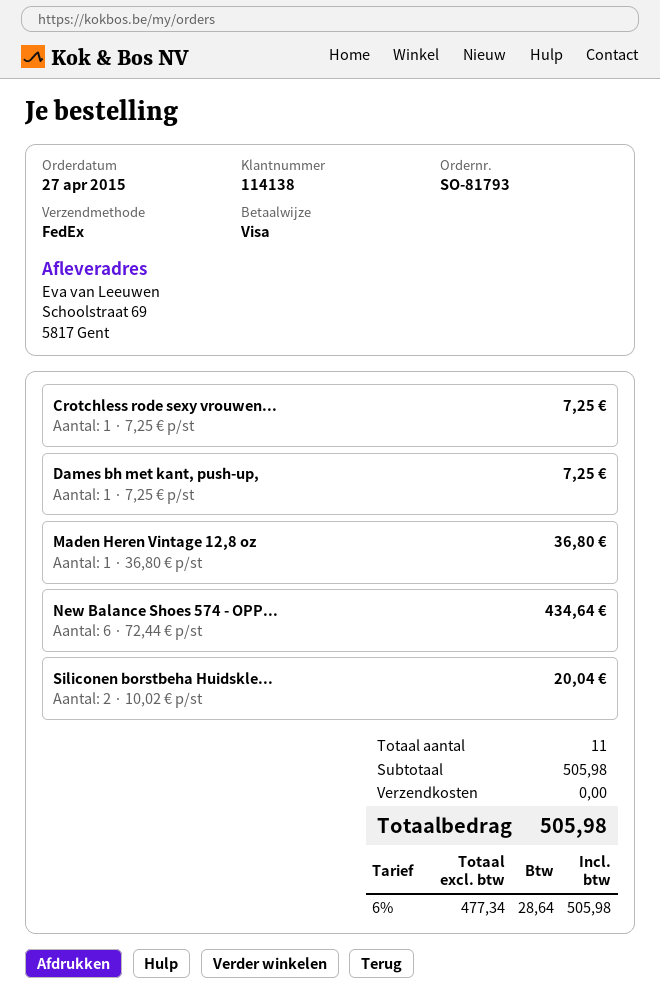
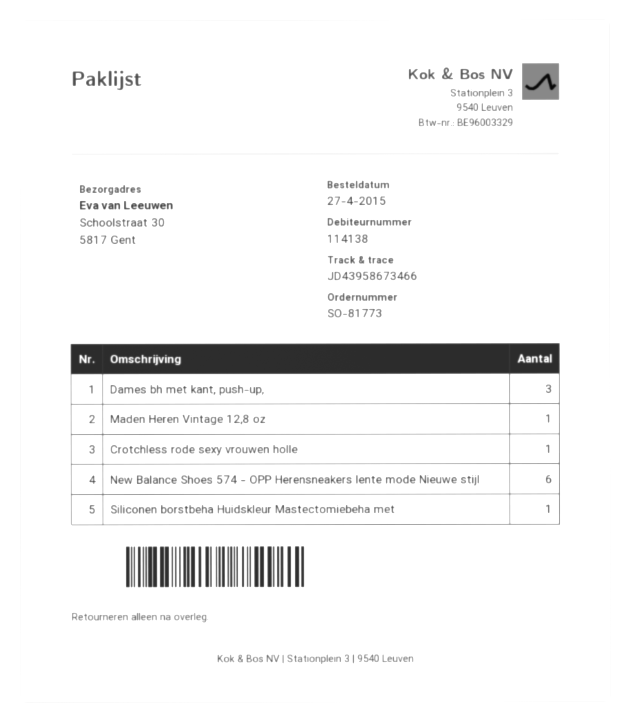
order number: SO-81793 -> SO-81773
ship to: Schoolstraat 69, 5817 Gent -> Schoolstraat 30, 5817 Gent
Dames bh met kant, push-up,: 1 -> 3
Siliconen borstbeha Huidskle...: 2 -> 1

